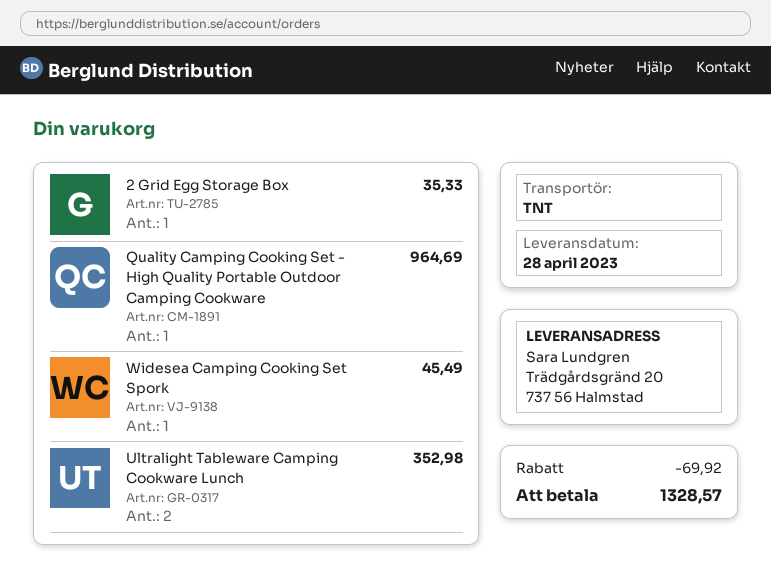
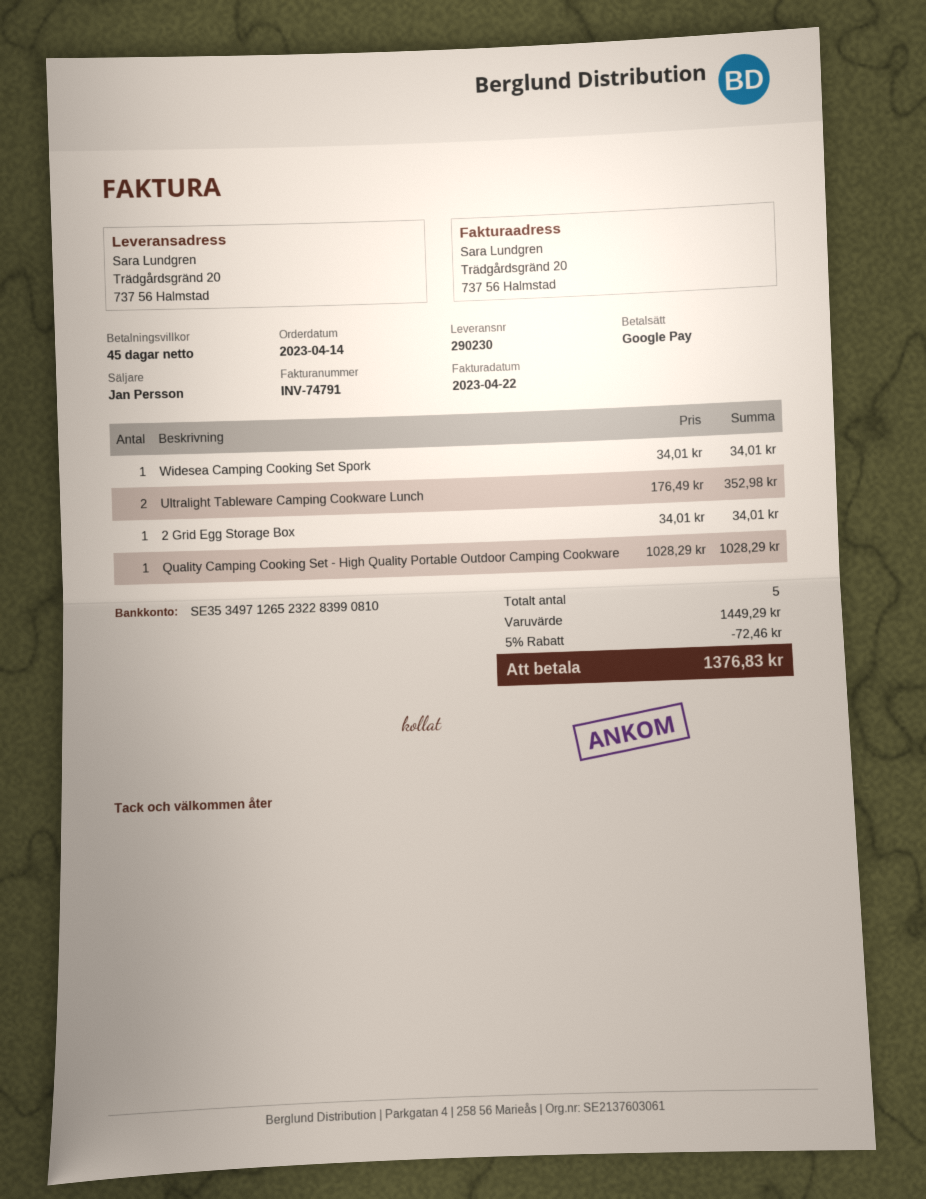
2 Grid Egg Storage Box: 1 for 35.33 -> 1 for 34.01
Quality Camping Cooking Set - High Quality Portable Outdoor Camping Cookware: 1 for 964.69 -> 1 for 1028.29
Widesea Camping Cooking Set Spork: 1 for 45.49 -> 1 for 34.01
discount: 69.92 -> 72.46
total: 1328.57 -> 1376.83

